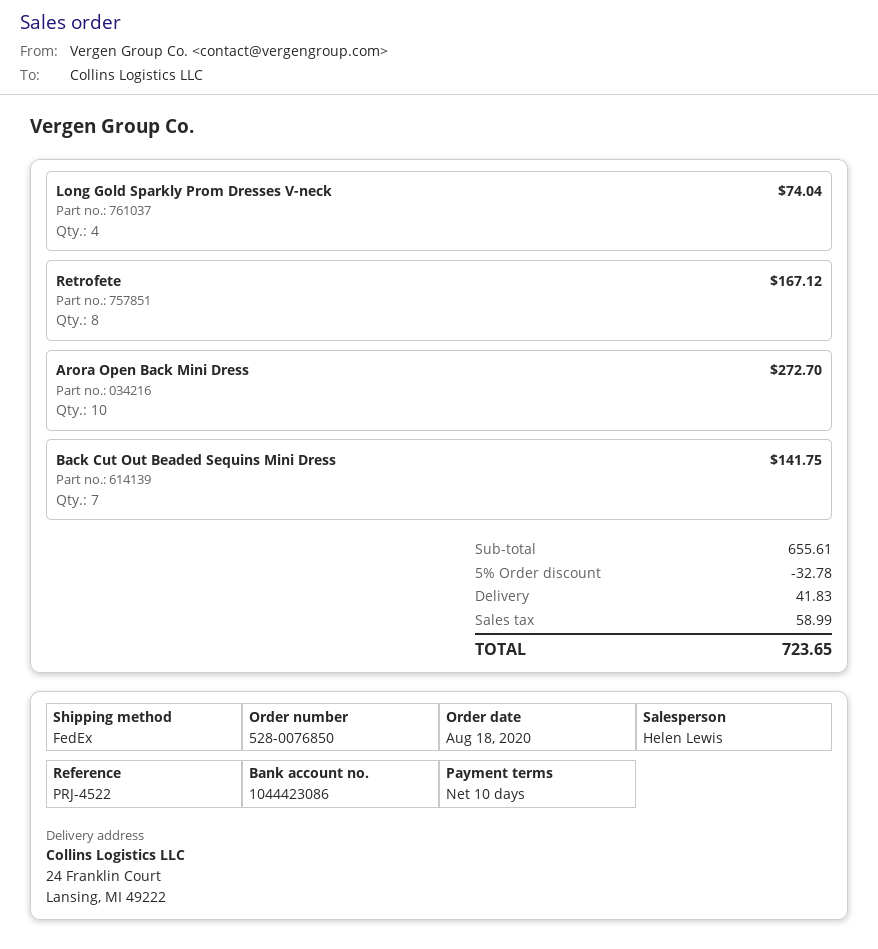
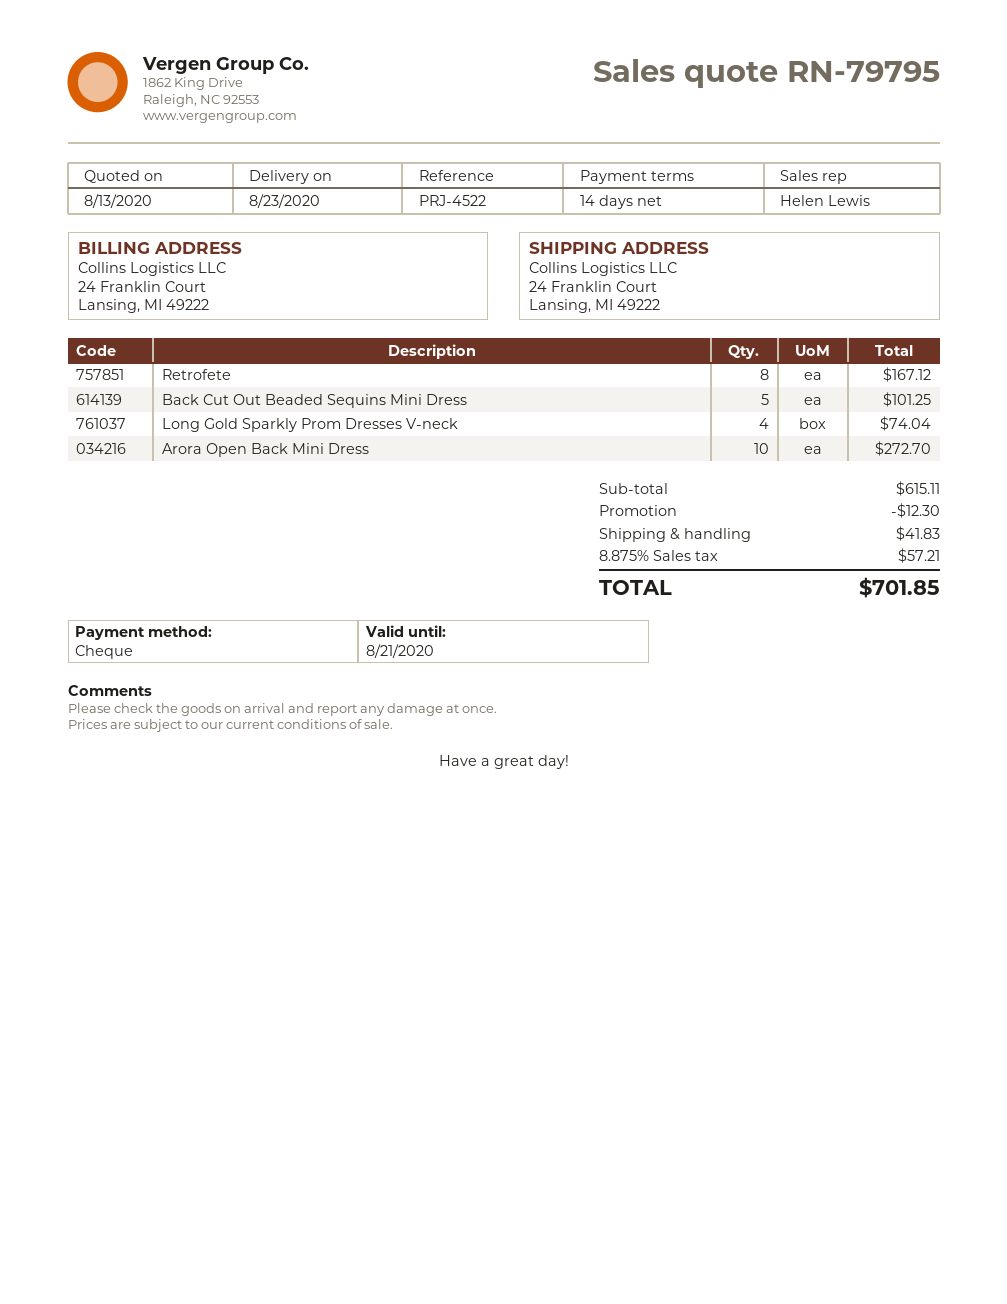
payment terms: 10 days -> 14 days
Back Cut Out Beaded Sequins Mini Dress: 7 for 141.75 -> 5 for 101.25
subtotal: 655.61 -> 615.11
discount: 32.78 -> 12.30
tax: 58.99 -> 57.21
total: 723.65 -> 701.85

